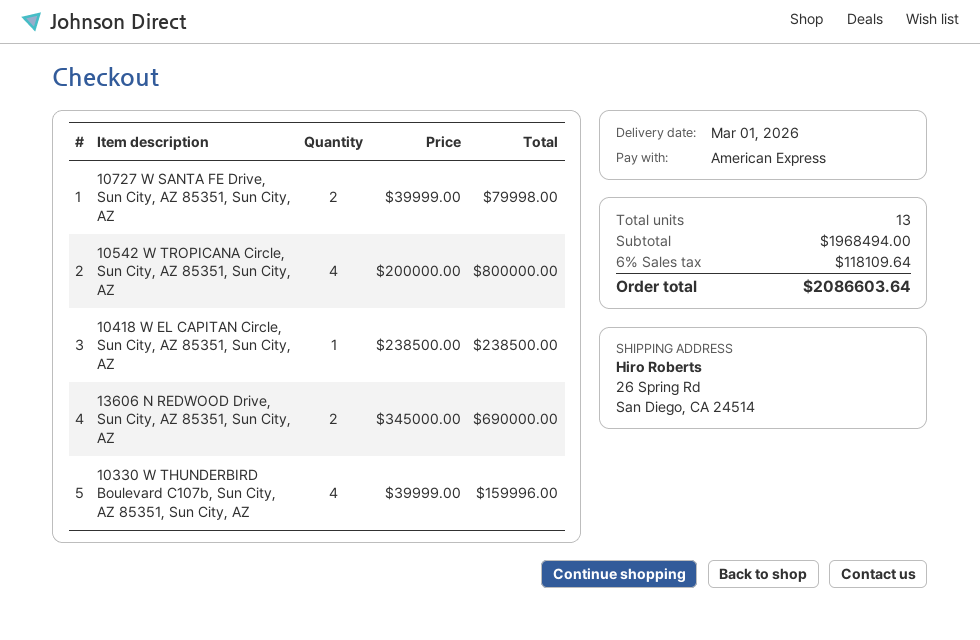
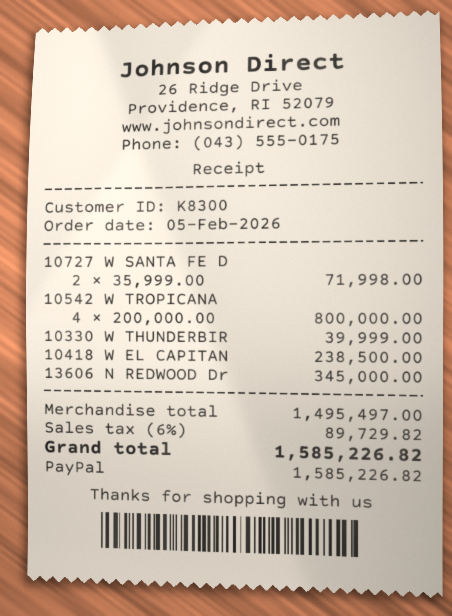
payment method: American Express -> PayPal
10727 W SANTA FE Drive, Sun City, AZ 85351, Sun City, AZ: 2 x 39999.00 = 79998.00 -> 2 x 35999.00 = 71998.00
13606 N REDWOOD Drive, Sun City, AZ 85351, Sun City, AZ: 2 x 345000.00 = 690000.00 -> 1 x 345000.00 = 345000.00
10330 W THUNDERBIRD Boulevard C107b, Sun City, AZ 85351, Sun City, AZ: 4 x 39999.00 = 159996.00 -> 1 x 39999.00 = 39999.00
subtotal: 1968494.00 -> 1495497.00
tax: 6% = 118109.64 -> 6% = 89729.82
total: 2086603.64 -> 1585226.82

